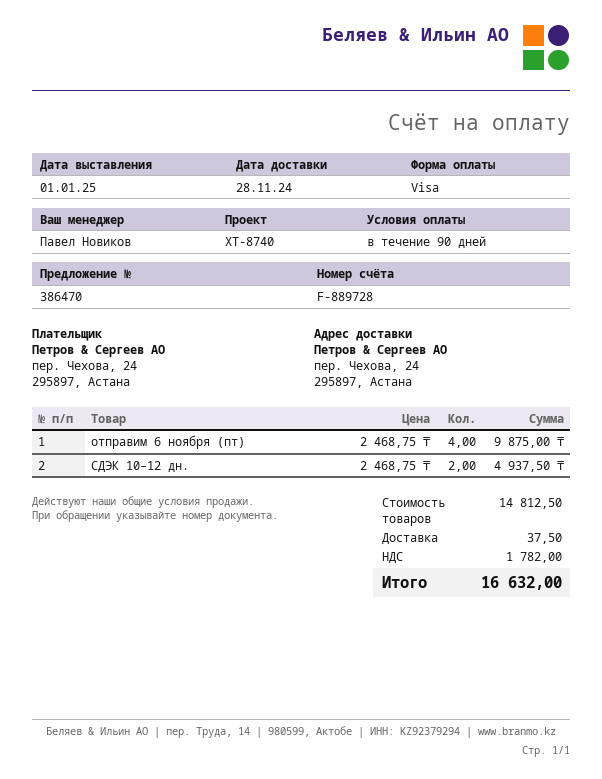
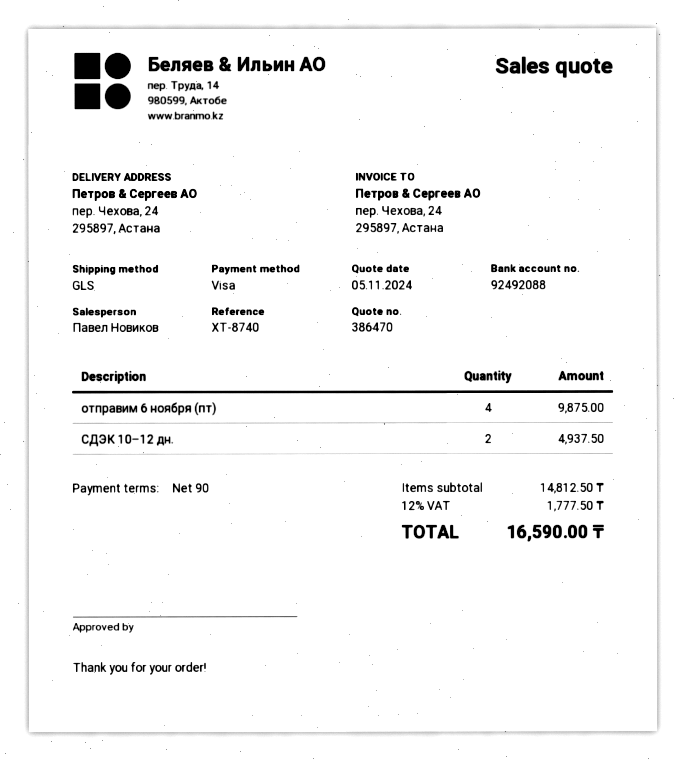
shipping: 37.50 -> none
tax: 1782.00 -> 1777.50
total: 16632.00 -> 16590.00

